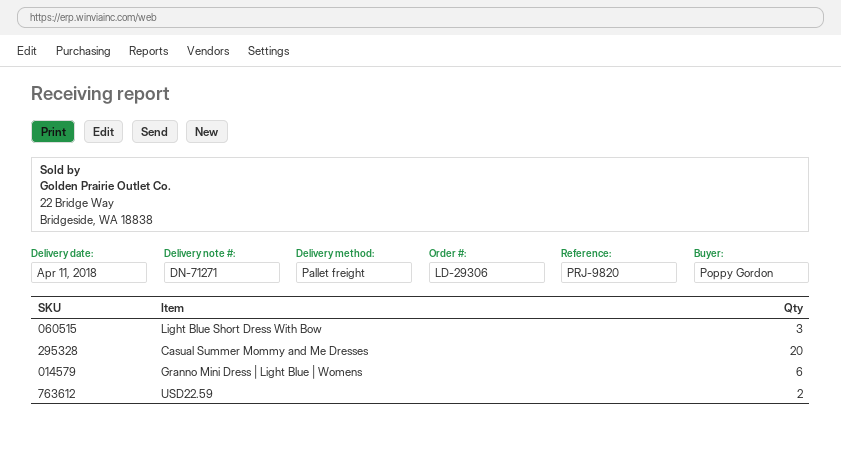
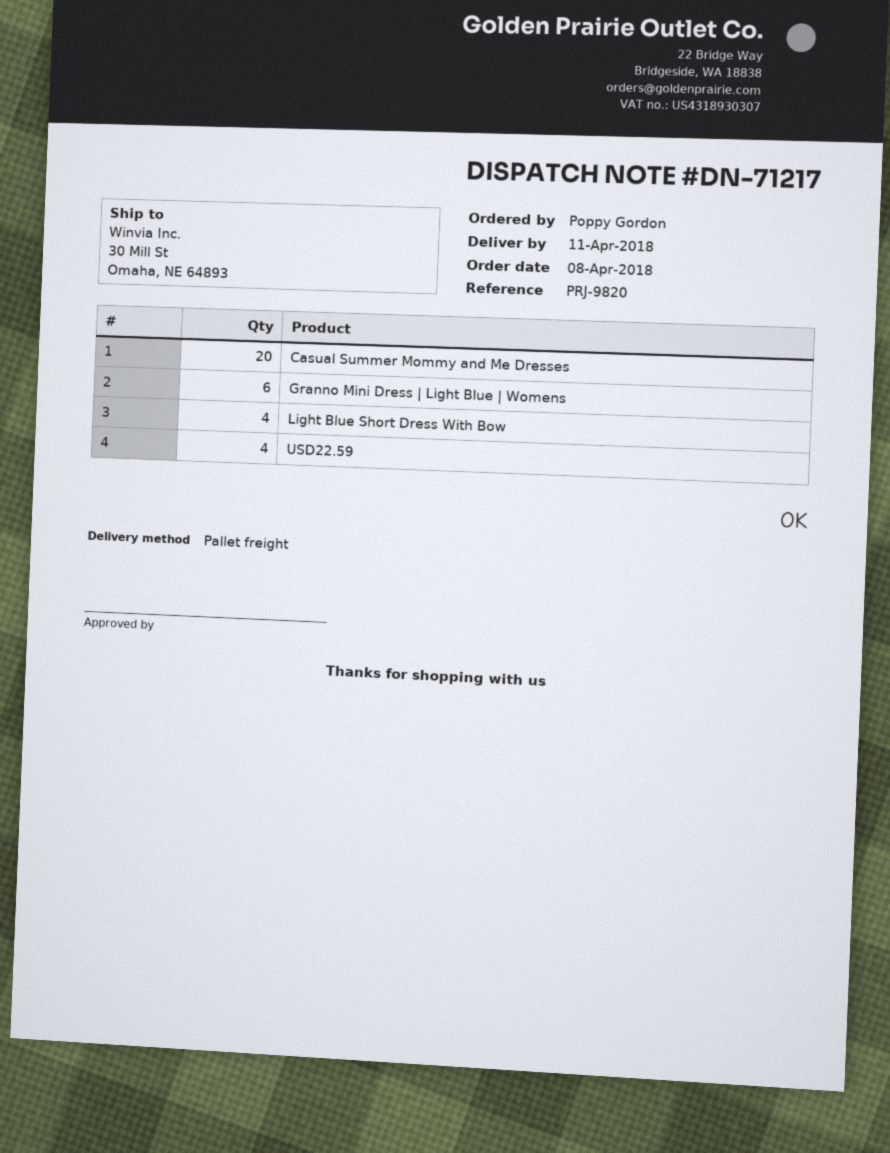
delivery note number: DN-71271 -> DN-71217
Light Blue Short Dress With Bow: 3 -> 4
USD22.59: 2 -> 4

